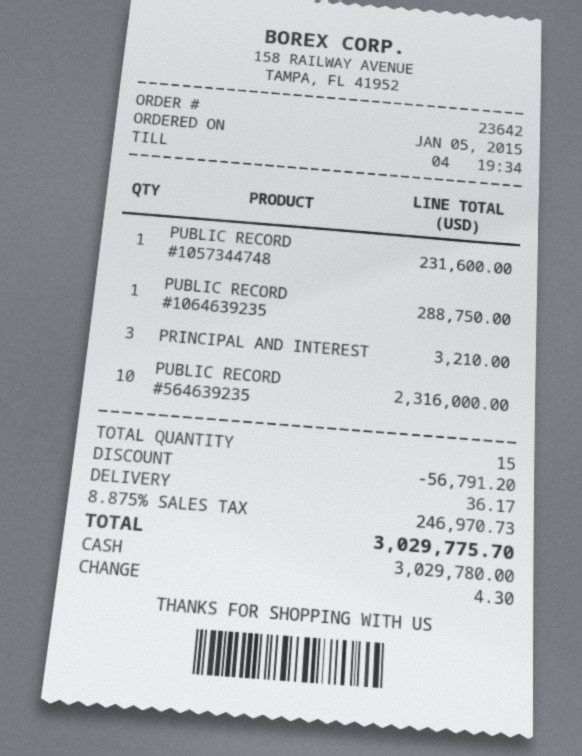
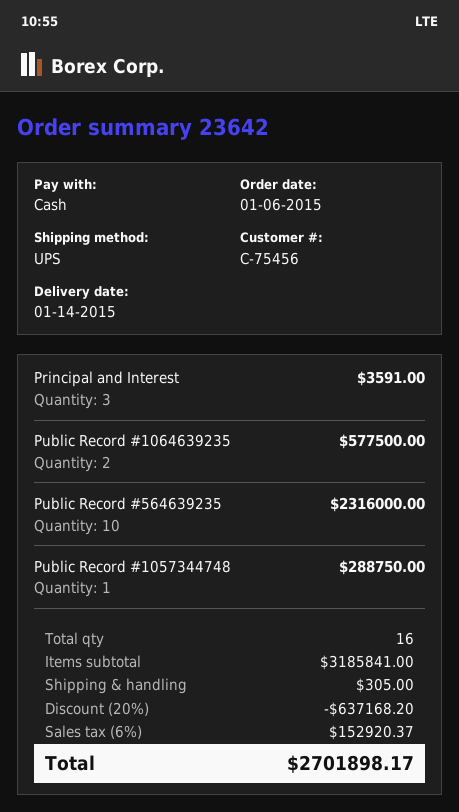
order date: 2015-01-05 -> 2015-01-06
PUBLIC RECORD #1057344748: 1 for 231600.00 -> 1 for 288750.00
PUBLIC RECORD #1064639235: 1 for 288750.00 -> 2 for 577500.00
PRINCIPAL AND INTEREST: 3 for 3210.00 -> 3 for 3591.00
total quantity: 15 -> 16
discount: 56791.20 -> 637168.20
shipping: 36.17 -> 305.00
tax: 8.875% = 246970.73 -> 6% = 152920.37
total: 3029775.70 -> 2701898.17

